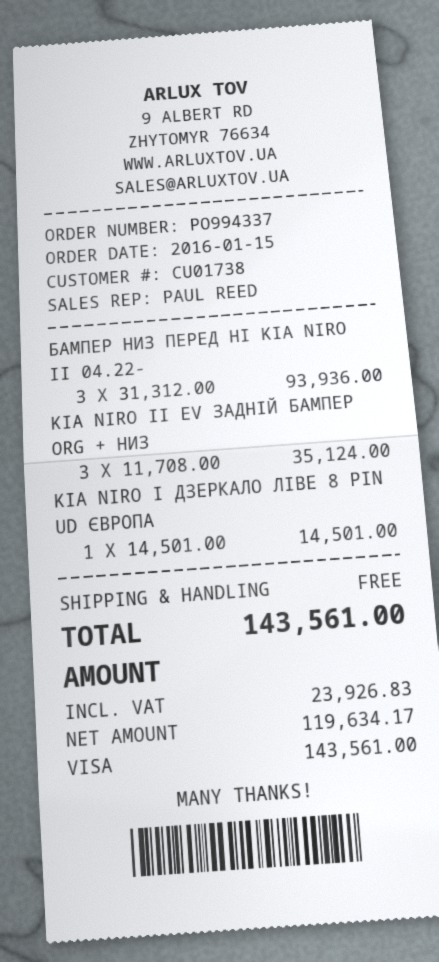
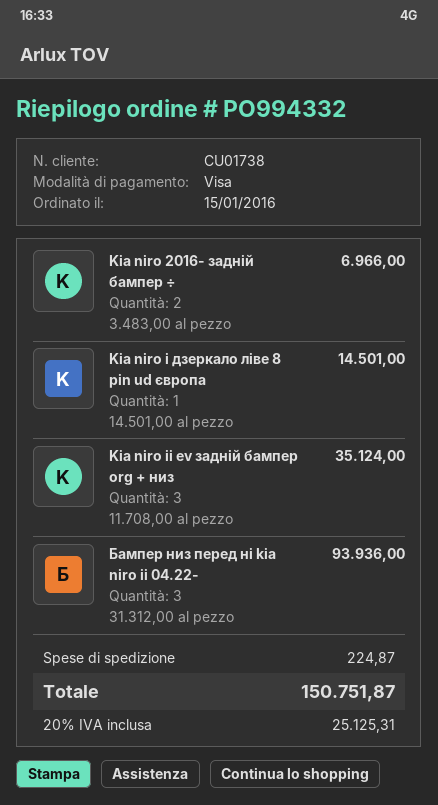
order number: PO994337 -> PO994332
Kia niro 2016- задній бампер ÷: none -> 2 x 3483.00 = 6966.00
shipping: 0.00 -> 224.87
tax: 23926.83 -> 25125.31
total: 143561.00 -> 150751.87

